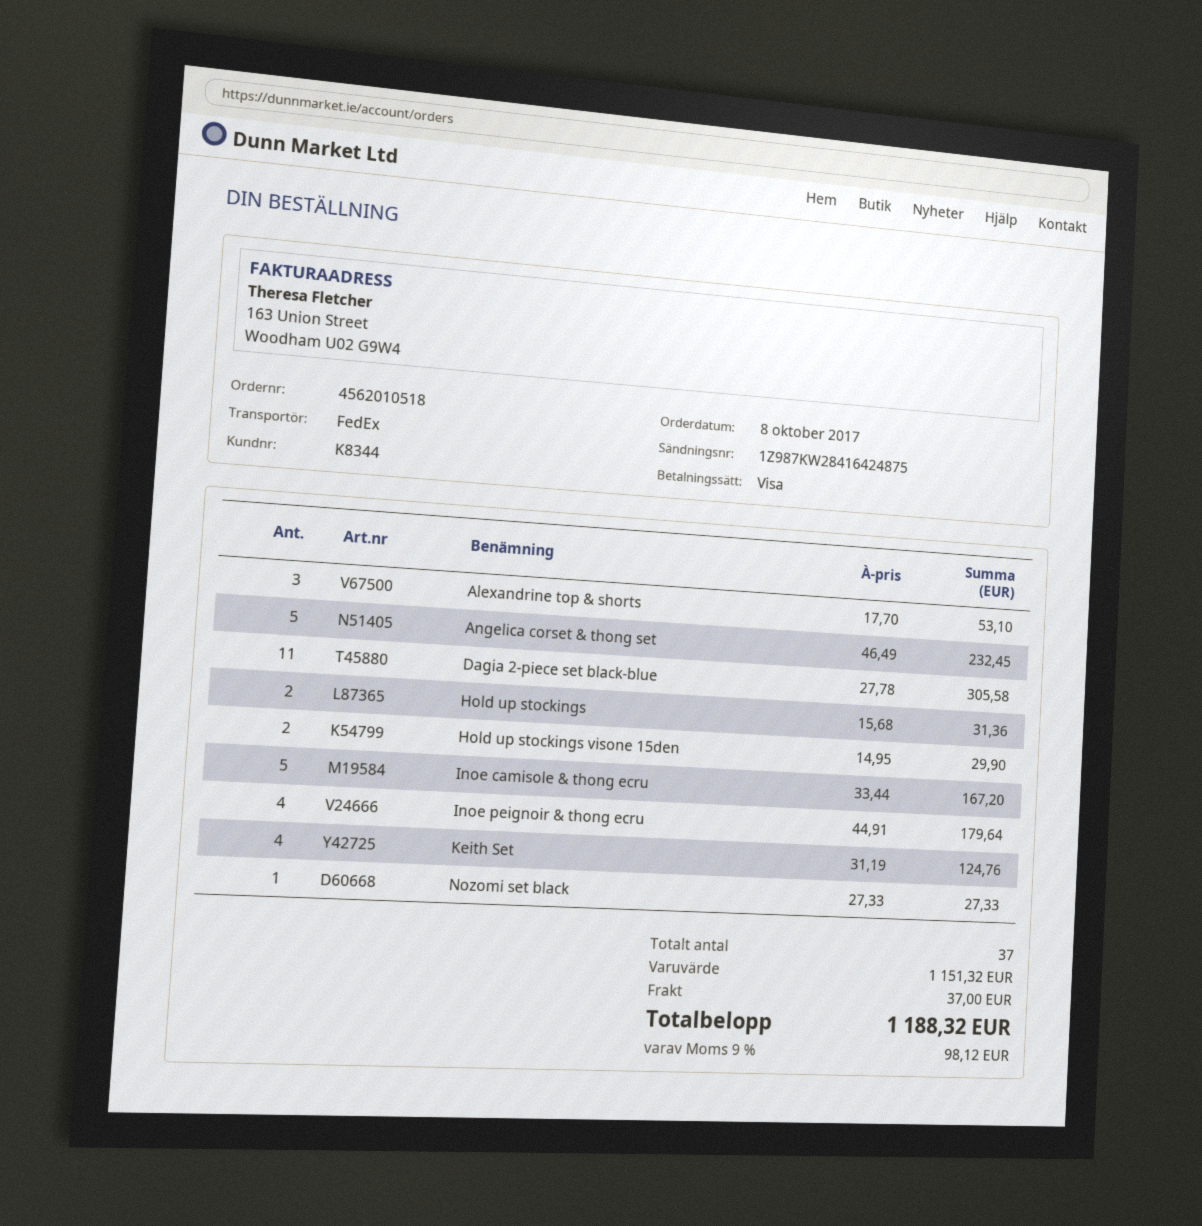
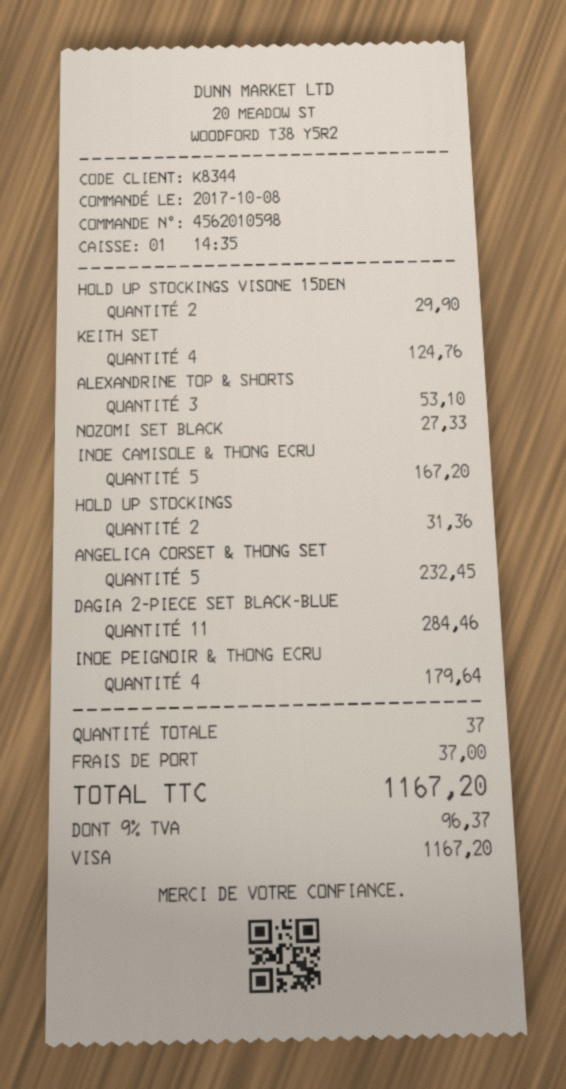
order number: 4562010518 -> 4562010598
Dagia 2-piece set black-blue: 11 for 305.58 -> 11 for 284.46
tax: 9% = 98.12 -> 9% = 96.37
total: 1188.32 -> 1167.20

